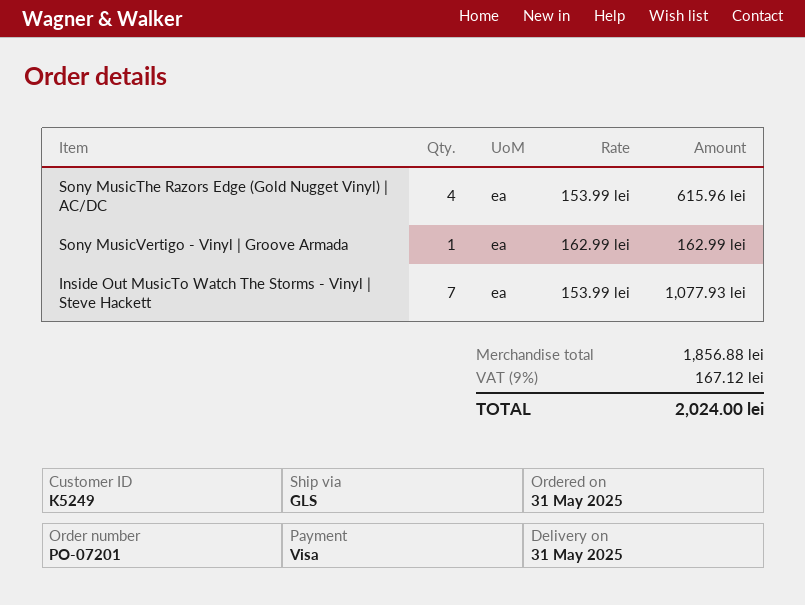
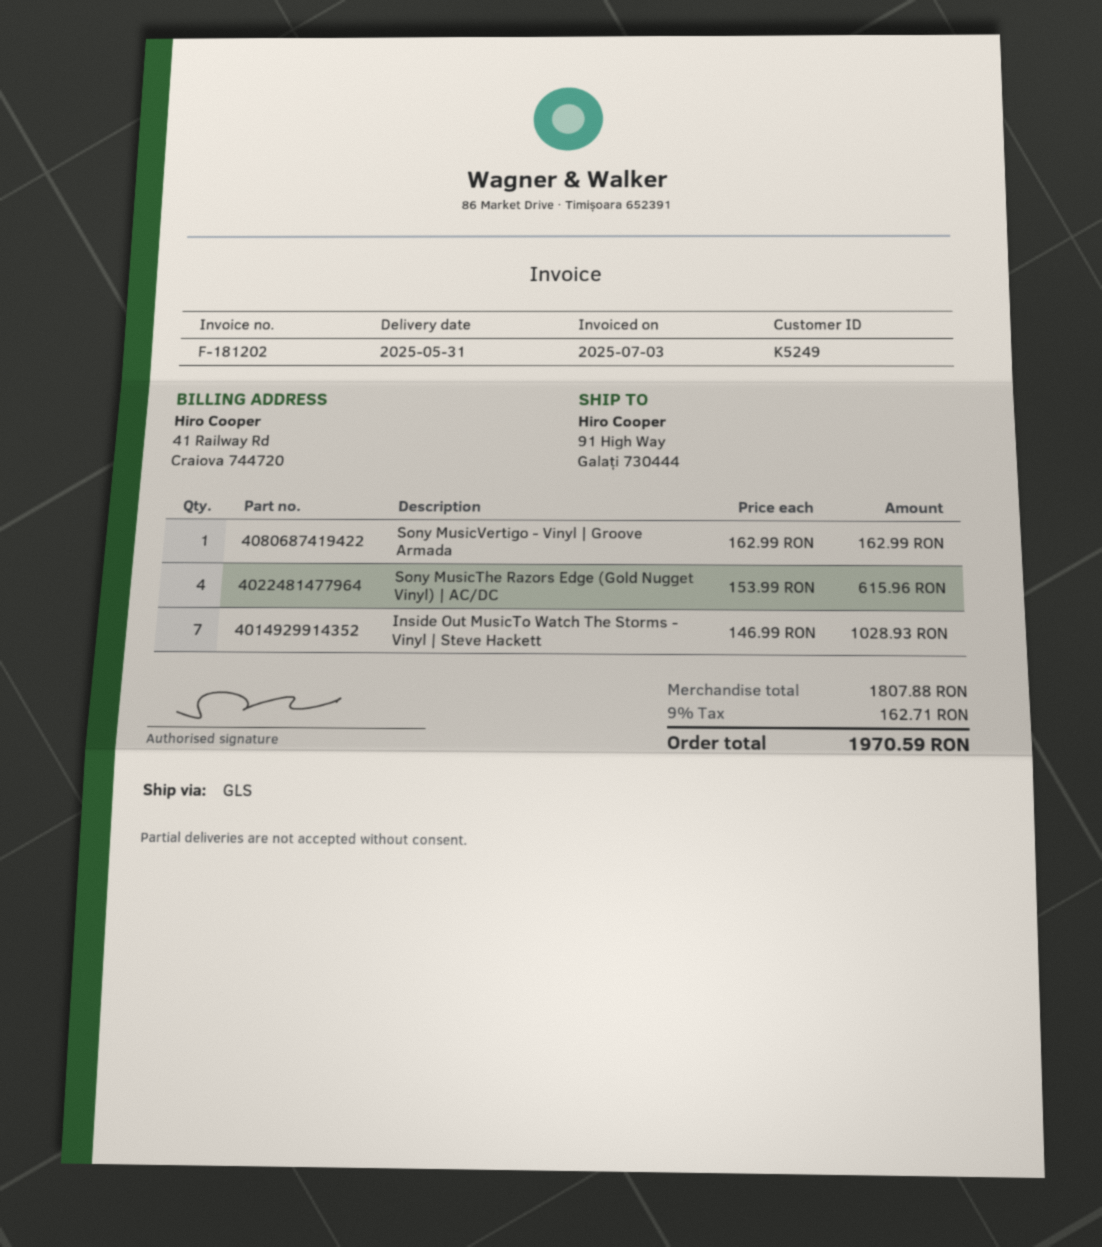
Inside Out MusicTo Watch The Storms - Vinyl | Steve Hackett: 7 x 153.99 = 1077.93 -> 7 x 146.99 = 1028.93
subtotal: 1856.88 -> 1807.88
tax: 9% = 167.12 -> 9% = 162.71
total: 2024.00 -> 1970.59

